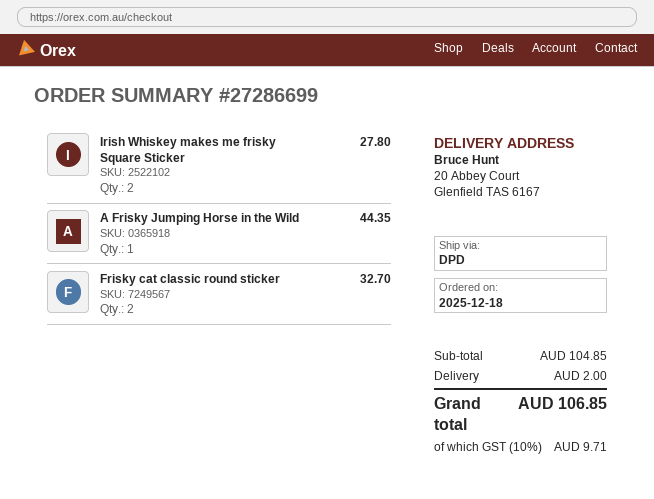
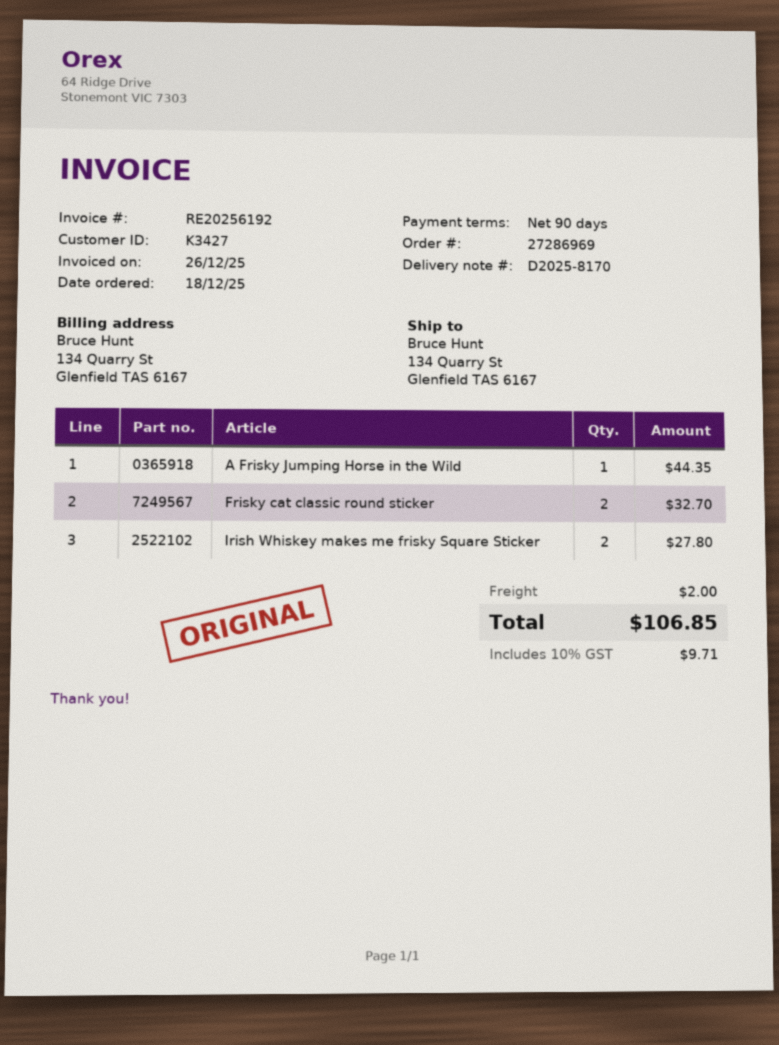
order number: 27286699 -> 27286969
ship to: 20 Abbey Court, Glenfield TAS 6167 -> 134 Quarry St, Glenfield TAS 6167

